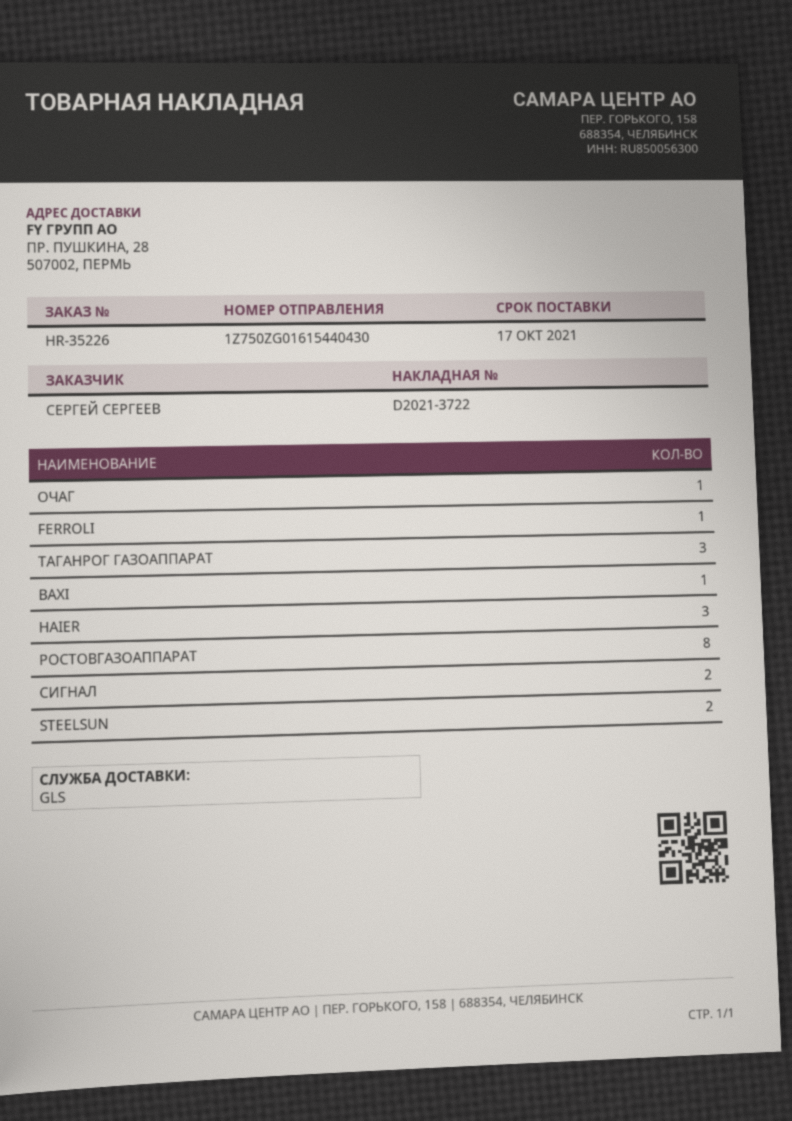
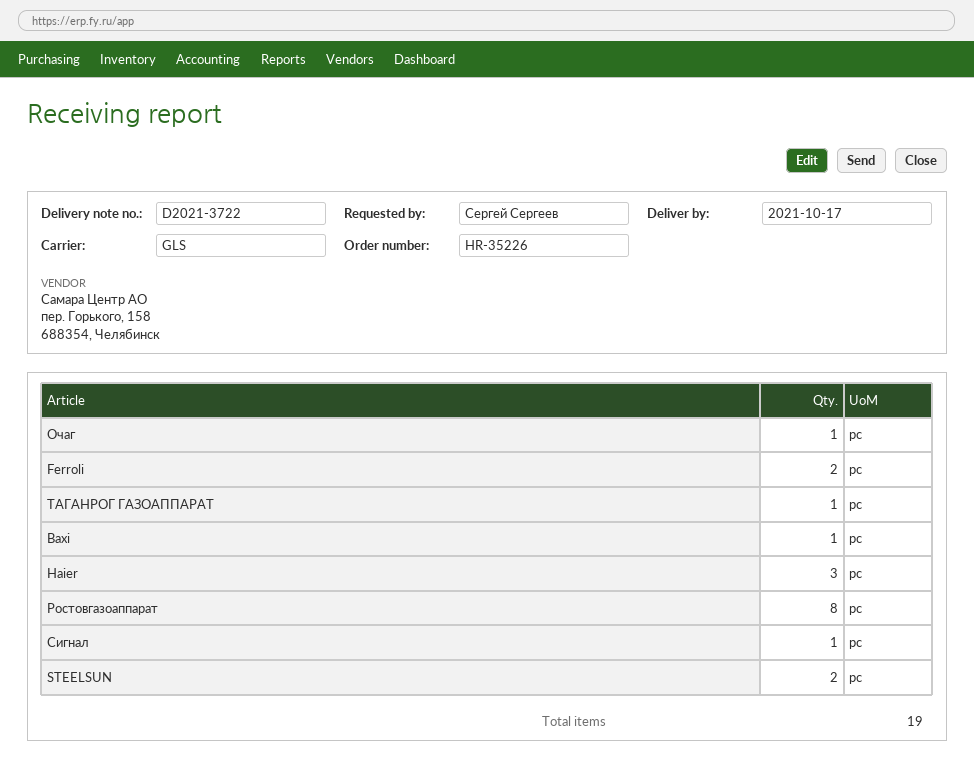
FERROLI: 1 -> 2
ТАГАНРОГ ГАЗОАППАРАТ: 3 -> 1
СИГНАЛ: 2 -> 1

